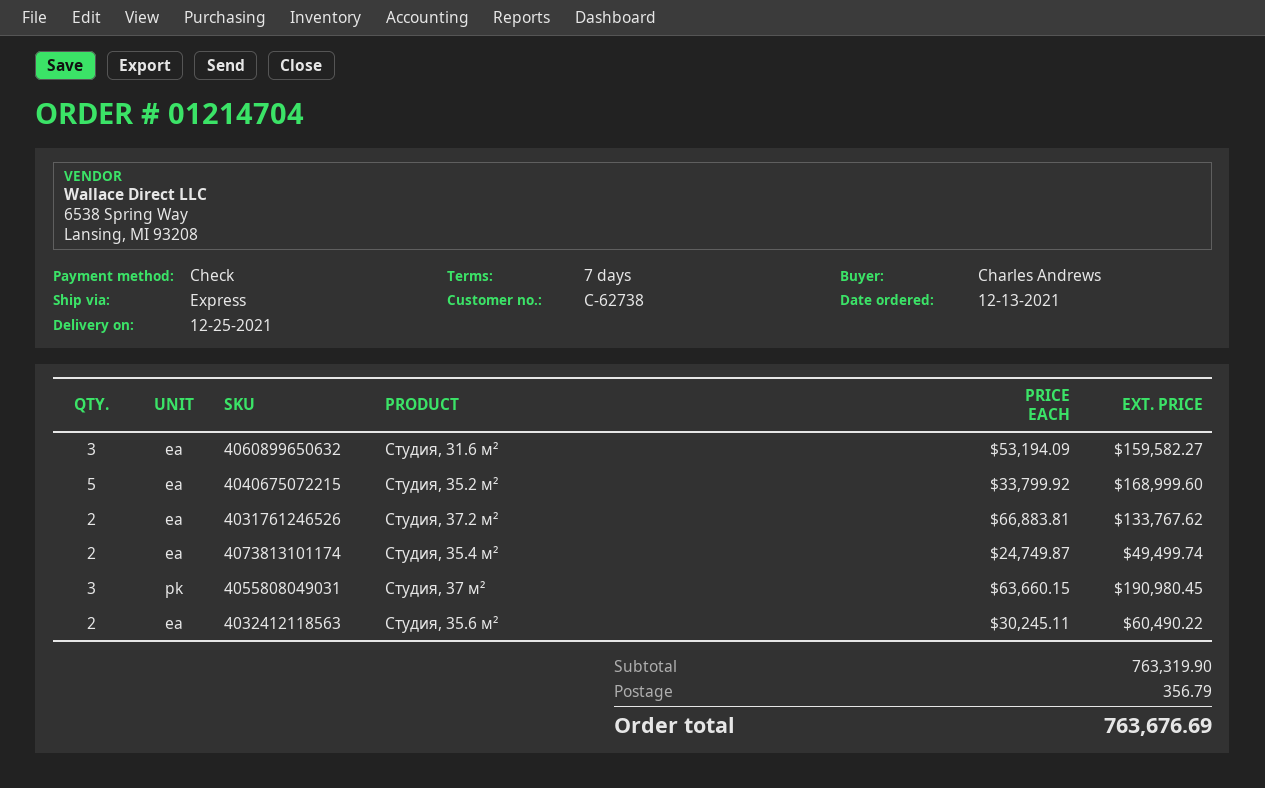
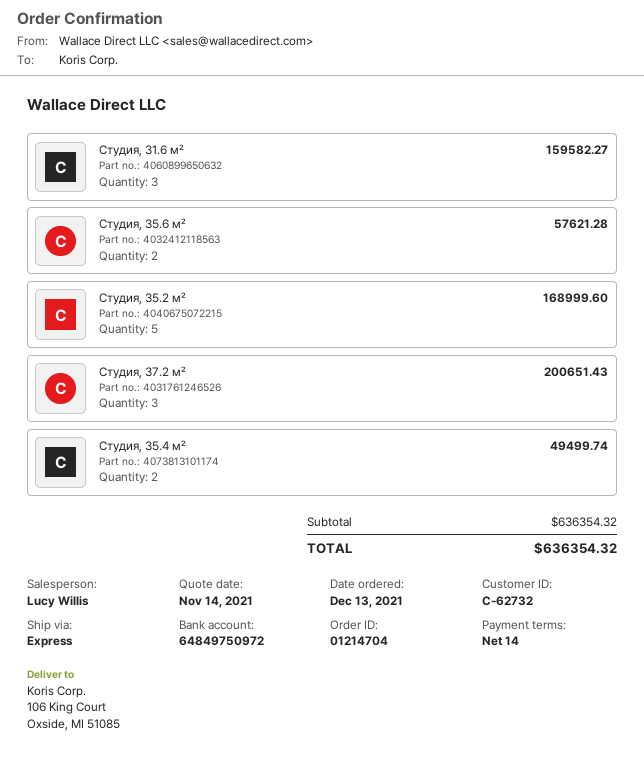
payment terms: 7 days -> 14 days
customer number: C-62738 -> C-62732
Студия, 37.2 м²: 2 for 133767.62 -> 3 for 200651.43
Студия, 37 м²: 3 for 190980.45 -> none
Студия, 35.6 м²: 2 for 60490.22 -> 2 for 57621.28
subtotal: 763319.90 -> 636354.32
shipping: 356.79 -> none
total: 763676.69 -> 636354.32

